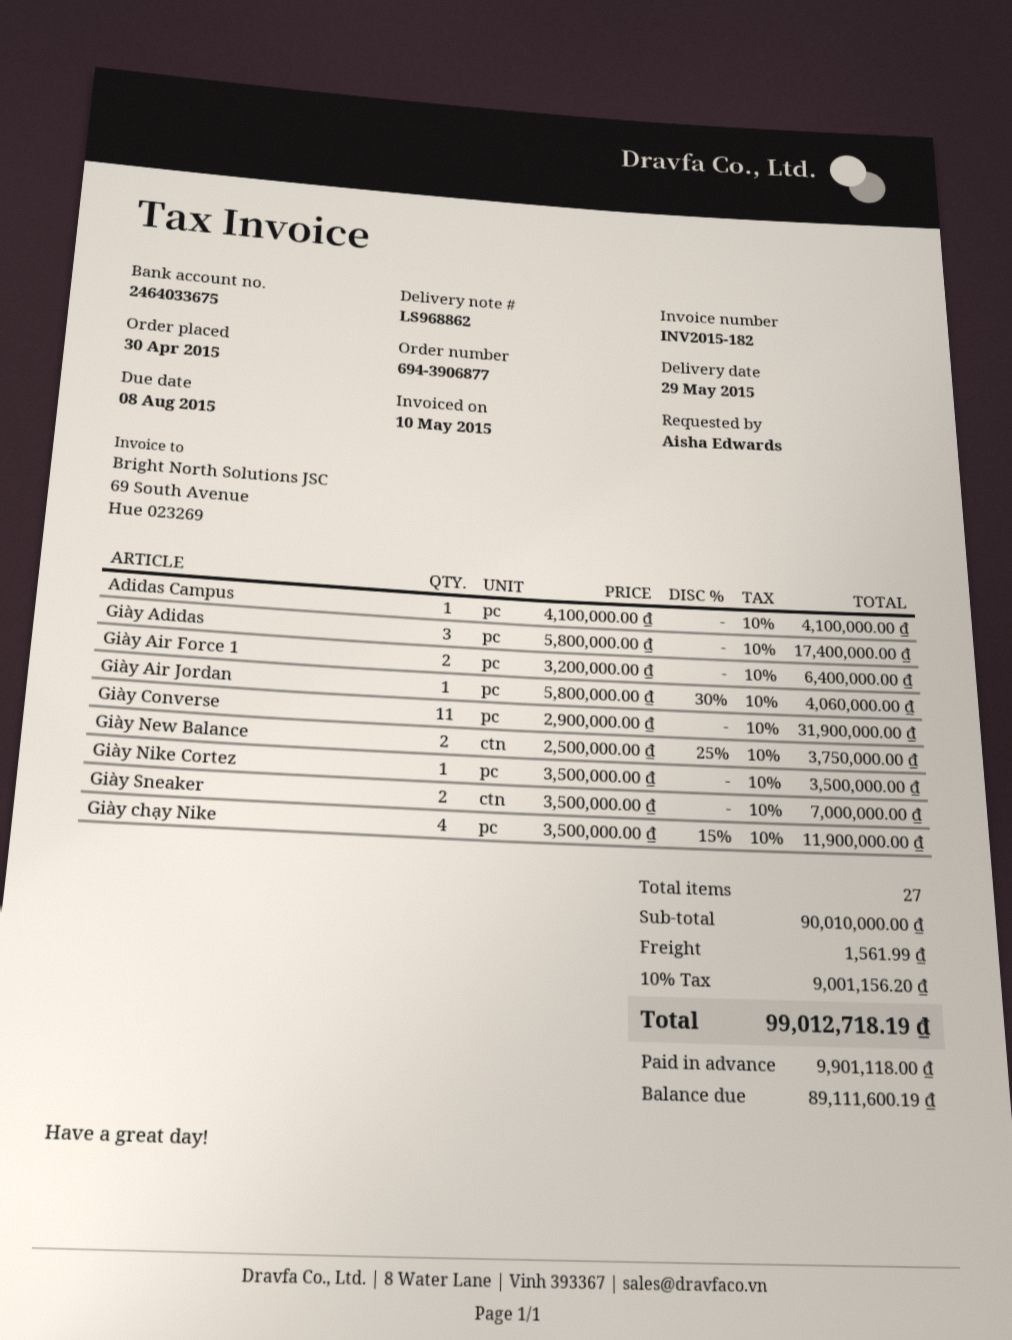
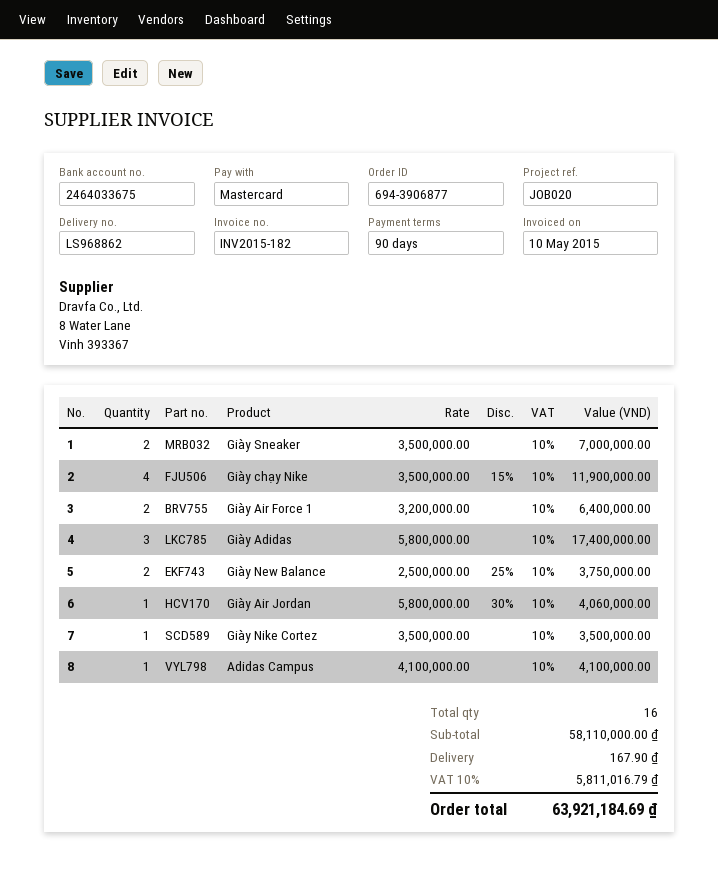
Giày Converse: 11 x 2900000.00 = 31900000.00 -> none
total quantity: 27 -> 16
subtotal: 90010000.00 -> 58110000.00
shipping: 1561.99 -> 167.90
tax: 10% = 9001156.20 -> 10% = 5811016.79
total: 99012718.19 -> 63921184.69

